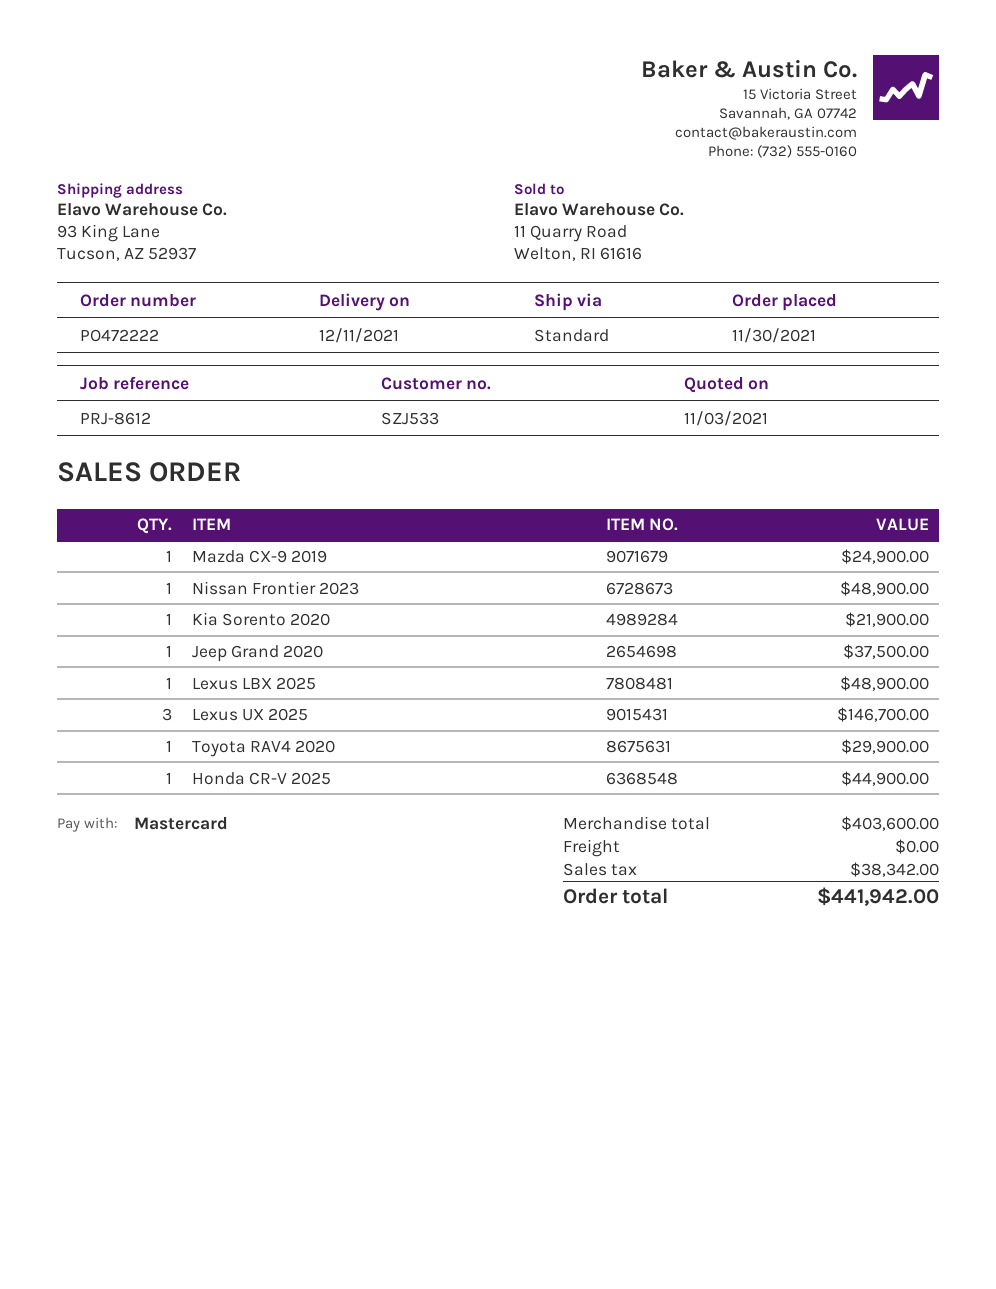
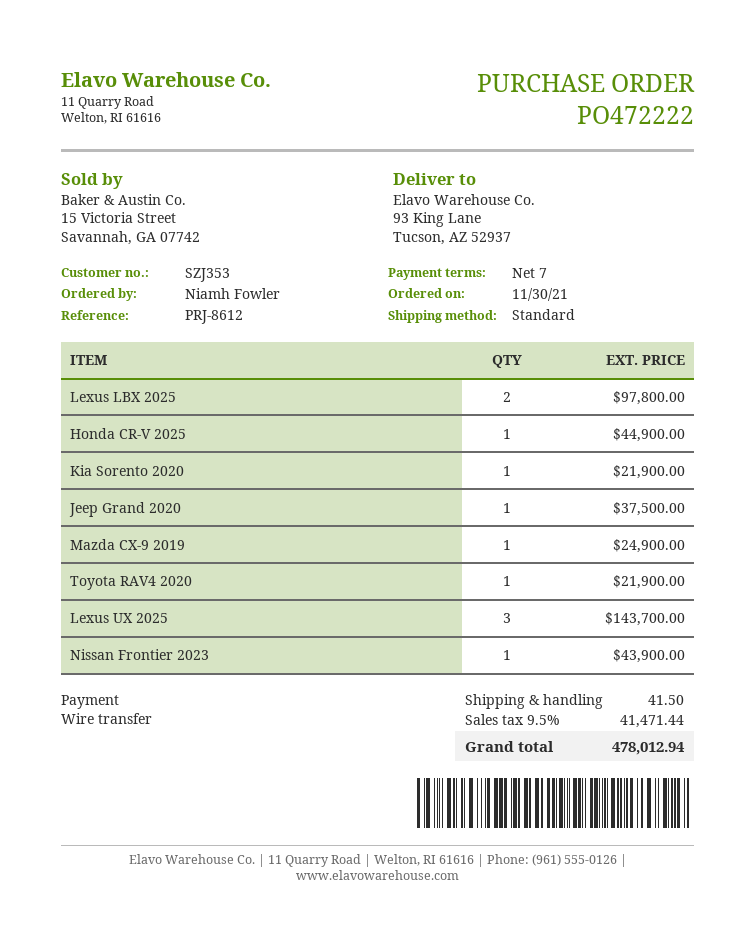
customer number: SZJ533 -> SZJ353
payment method: Mastercard -> bank transfer
Nissan Frontier 2023: 1 for 48900.00 -> 1 for 43900.00
Lexus LBX 2025: 1 for 48900.00 -> 2 for 97800.00
Lexus UX 2025: 3 for 146700.00 -> 3 for 143700.00
Toyota RAV4 2020: 1 for 29900.00 -> 1 for 21900.00
shipping: 0.00 -> 41.50
tax: 38342.00 -> 41471.44
total: 441942.00 -> 478012.94

